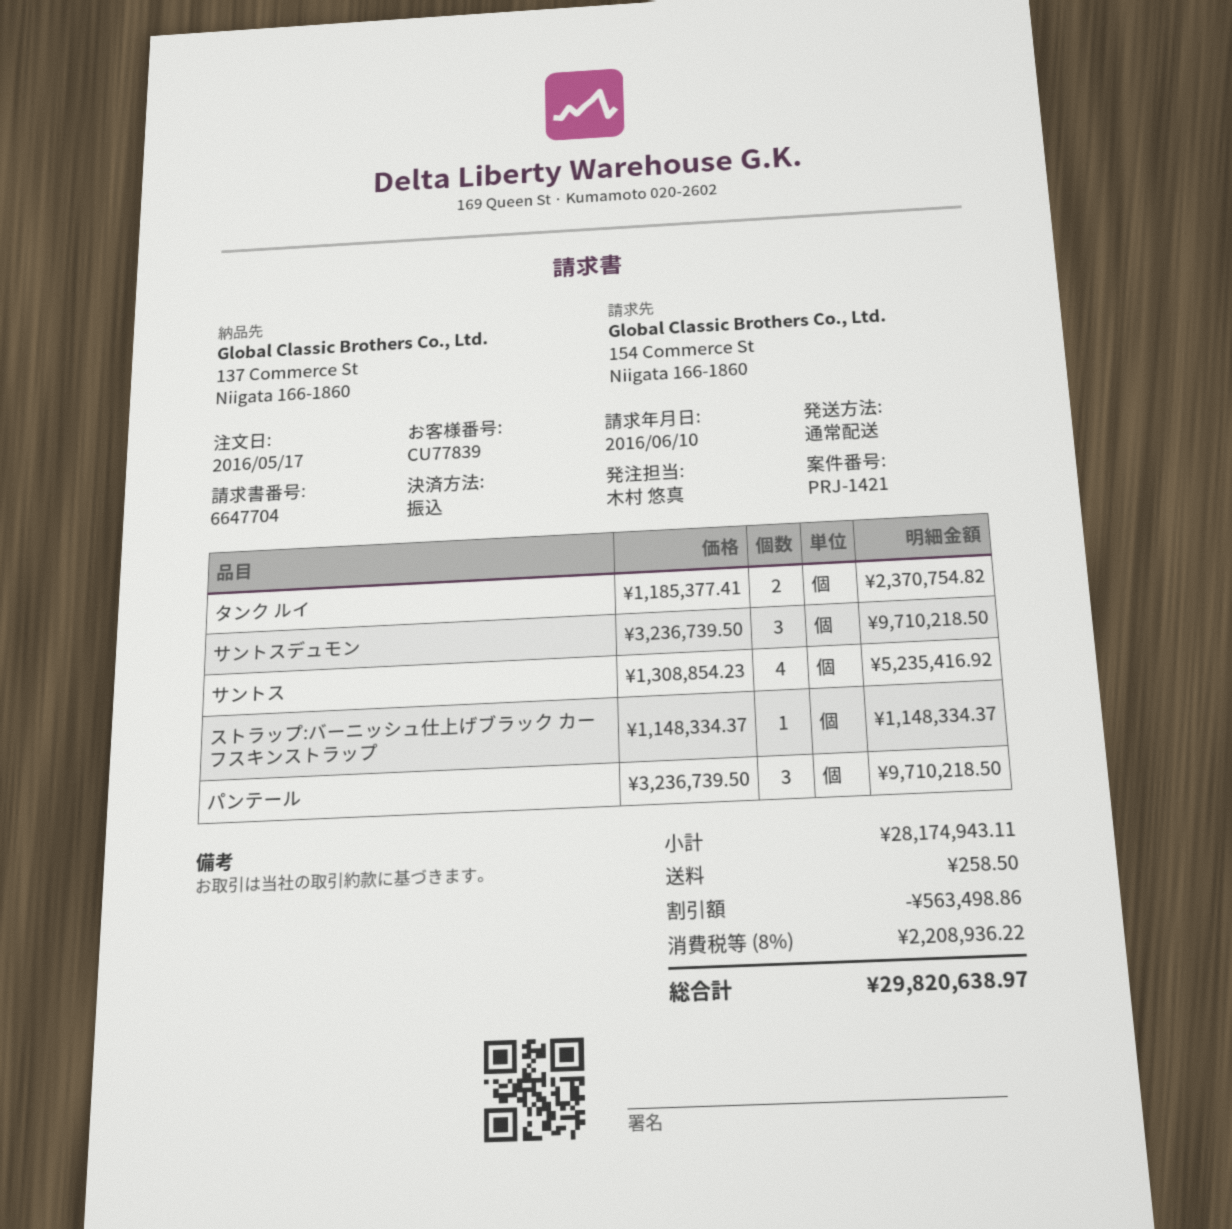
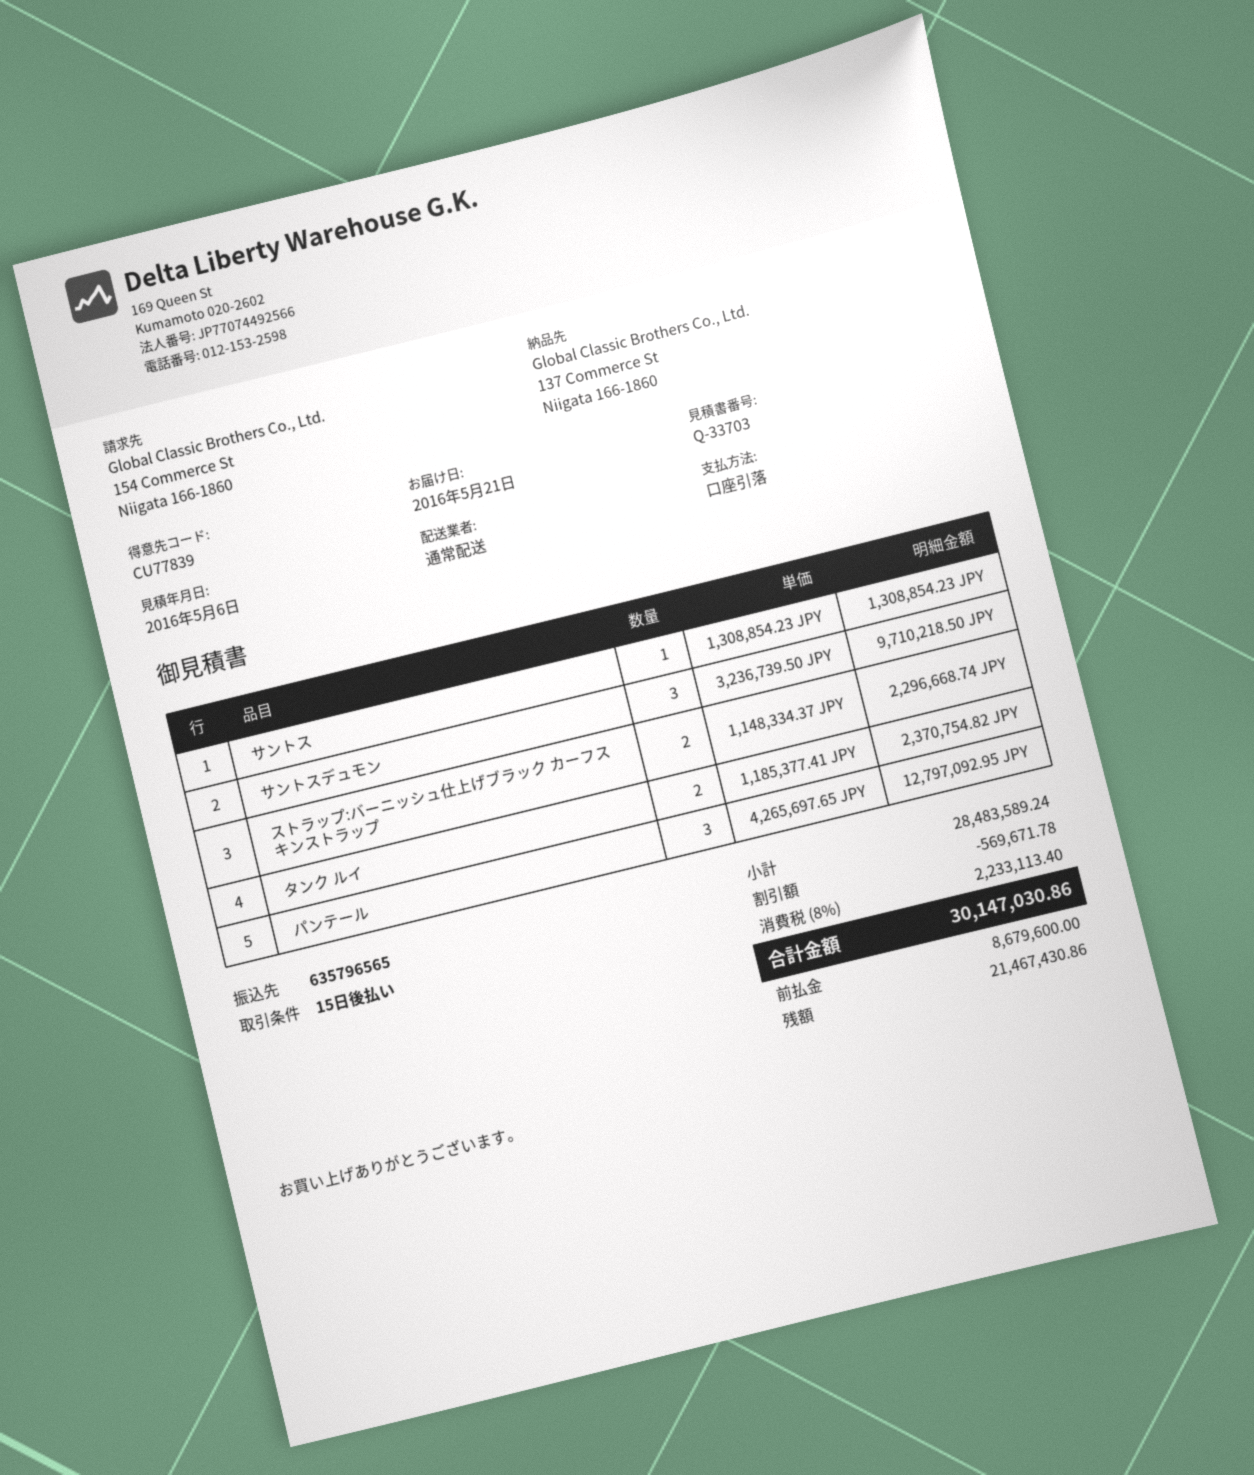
payment method: bank transfer -> direct debit
サントス: 4 x 1308854.23 = 5235416.92 -> 1 x 1308854.23 = 1308854.23
ストラップ:バーニッシュ仕上げブラック カーフスキンストラップ: 1 x 1148334.37 = 1148334.37 -> 2 x 1148334.37 = 2296668.74
パンテール: 3 x 3236739.50 = 9710218.50 -> 3 x 4265697.65 = 12797092.95
subtotal: 28174943.11 -> 28483589.24
discount: 563498.86 -> 569671.78
shipping: 258.50 -> none
tax: 8% = 2208936.22 -> 8% = 2233113.40
total: 29820638.97 -> 30147030.86

